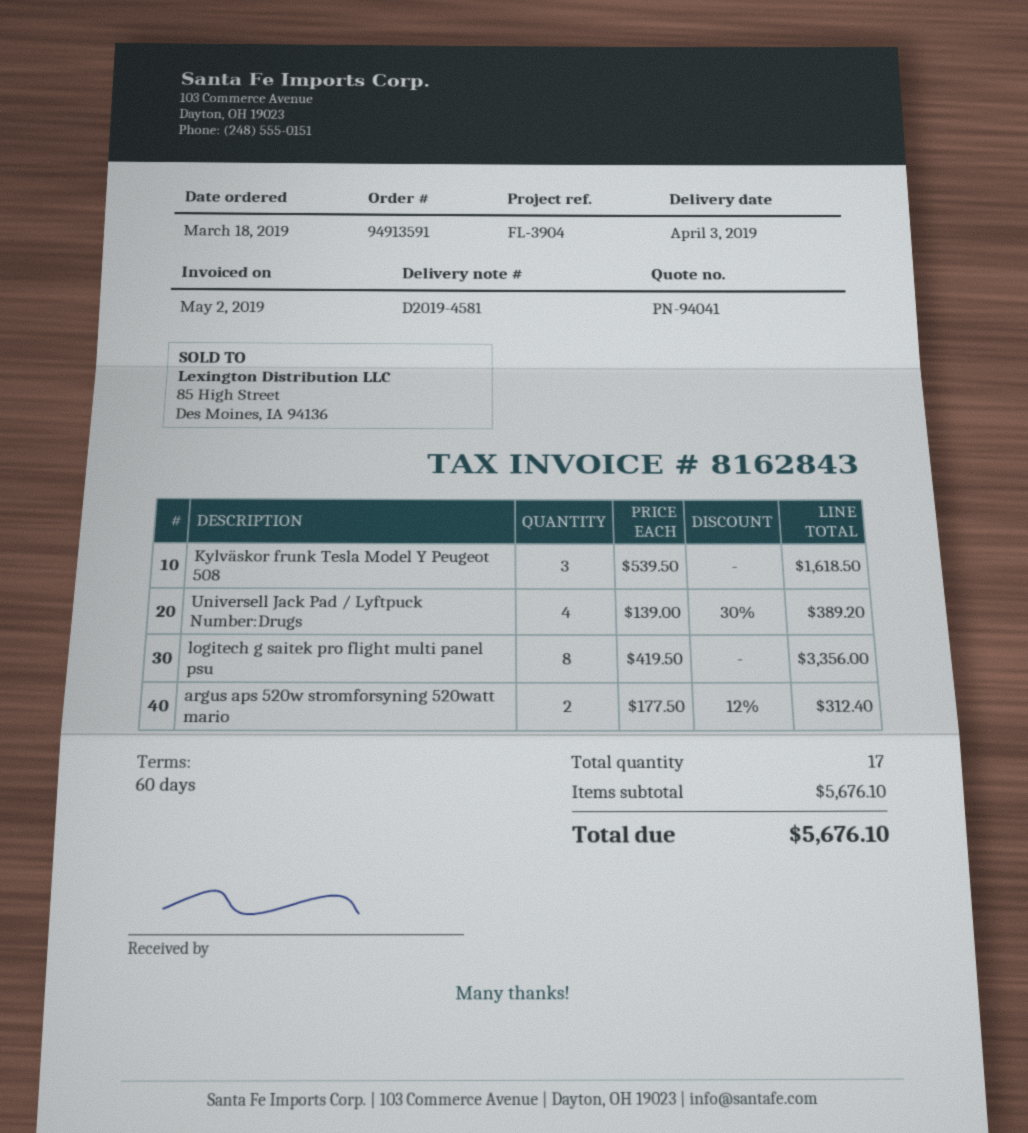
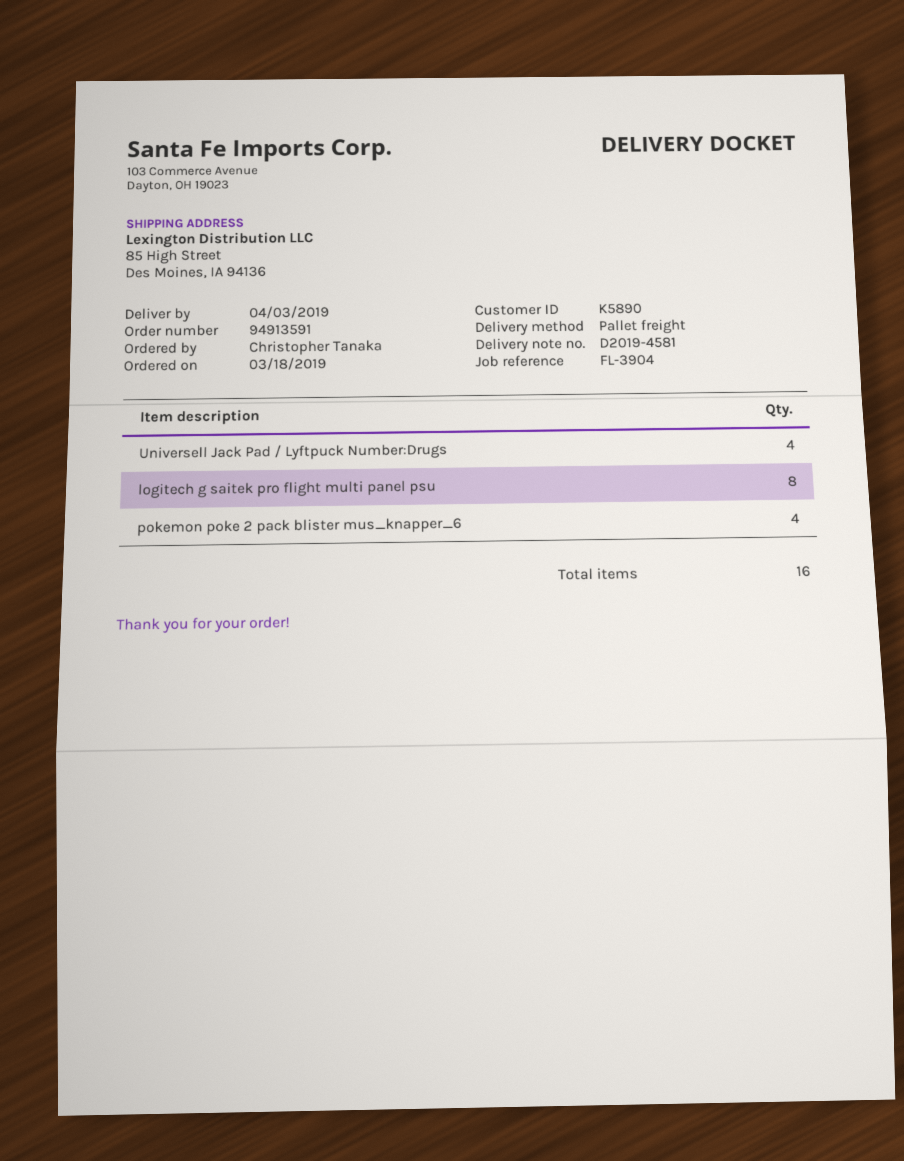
Kylväskor frunk Tesla Model Y Peugeot 508: 3 -> none
argus aps 520w stromforsyning 520watt mario: 2 -> none
pokemon poke 2 pack blister mus_knapper_6: none -> 4
total quantity: 17 -> 16

